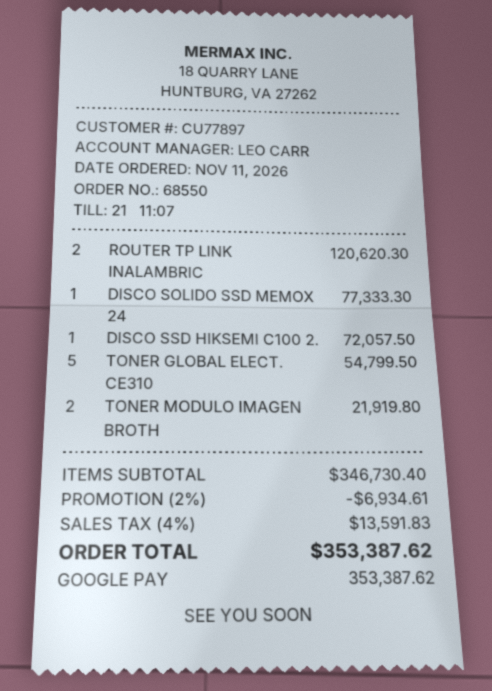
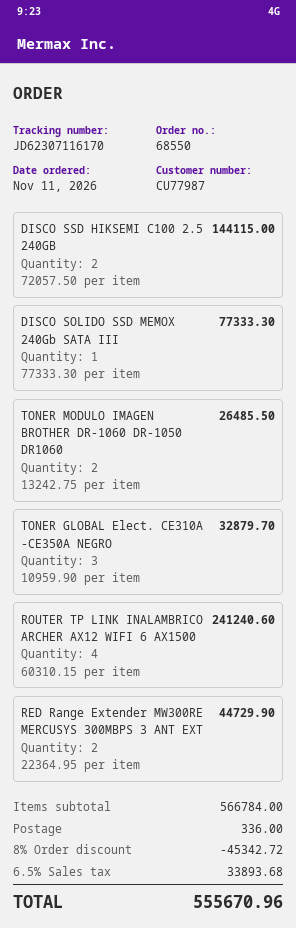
customer number: CU77897 -> CU77987
ROUTER TP LINK INALAMBRIC: 2 for 120620.30 -> 4 for 241240.60
DISCO SSD HIKSEMI C100 2.: 1 for 72057.50 -> 2 for 144115.00
TONER GLOBAL ELECT. CE310: 5 for 54799.50 -> 3 for 32879.70
TONER MODULO IMAGEN BROTH: 2 for 21919.80 -> 2 for 26485.50
RED Range Extender MW300RE MERCUSYS 300MBPS 3 ANT EXT: none -> 2 for 44729.90
subtotal: 346730.40 -> 566784.00
discount: 2% = 6934.61 -> 8% = 45342.72
shipping: none -> 336.00
tax: 4% = 13591.83 -> 6.5% = 33893.68
total: 353387.62 -> 555670.96

